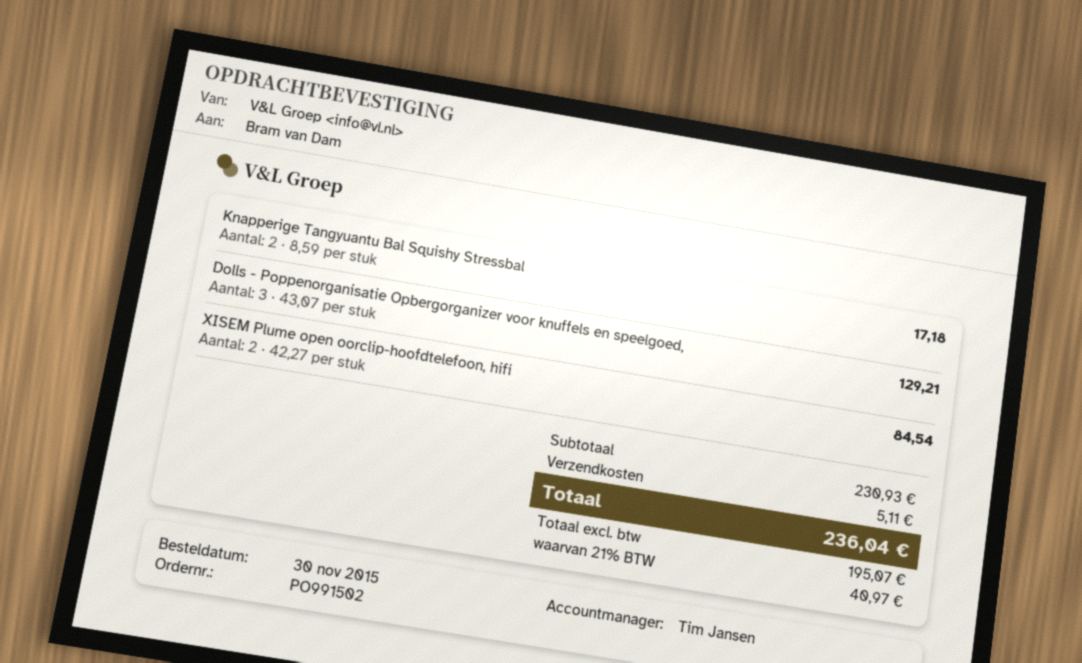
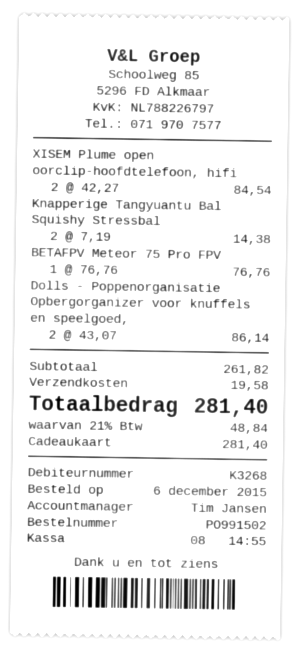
order date: 2015-11-30 -> 2015-12-06
Knapperige Tangyuantu Bal Squishy Stressbal: 2 x 8.59 = 17.18 -> 2 x 7.19 = 14.38
Dolls - Poppenorganisatie Opbergorganizer voor knuffels en speelgoed,: 3 x 43.07 = 129.21 -> 2 x 43.07 = 86.14
BETAFPV Meteor 75 Pro FPV: none -> 1 x 76.76 = 76.76
subtotal: 230.93 -> 261.82
shipping: 5.11 -> 19.58
tax: 21% = 40.97 -> 21% = 48.84
total: 236.04 -> 281.40

